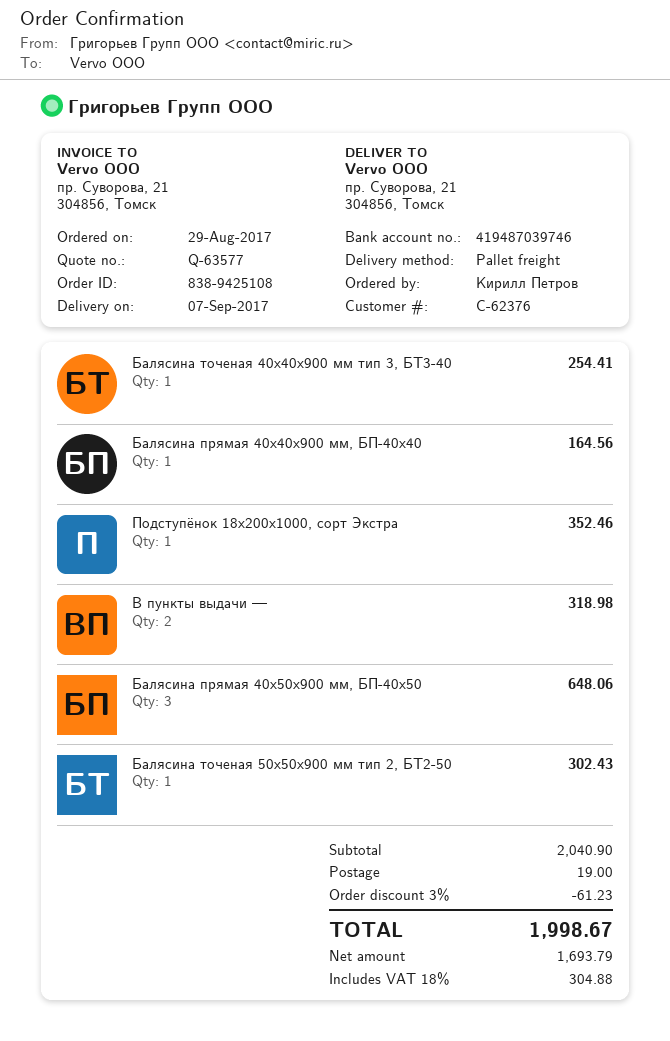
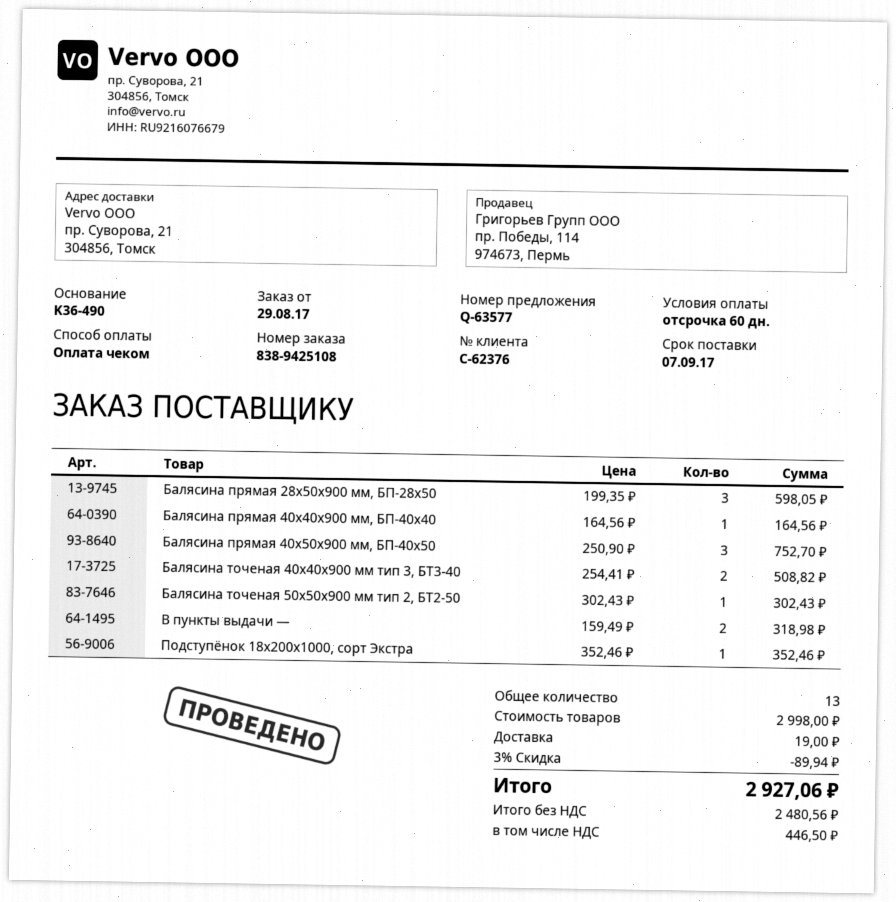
Балясина точеная 40х40х900 мм тип 3, БТ3-40: 1 for 254.41 -> 2 for 508.82
Балясина прямая 40х50х900 мм, БП-40х50: 3 for 648.06 -> 3 for 752.70
Балясина прямая 28х50х900 мм, БП-28х50: none -> 3 for 598.05
subtotal: 2040.90 -> 2998.00
discount: 3% = 61.23 -> 3% = 89.94
net: 1693.79 -> 2480.56
tax: 304.88 -> 446.50
total: 1998.67 -> 2927.06

